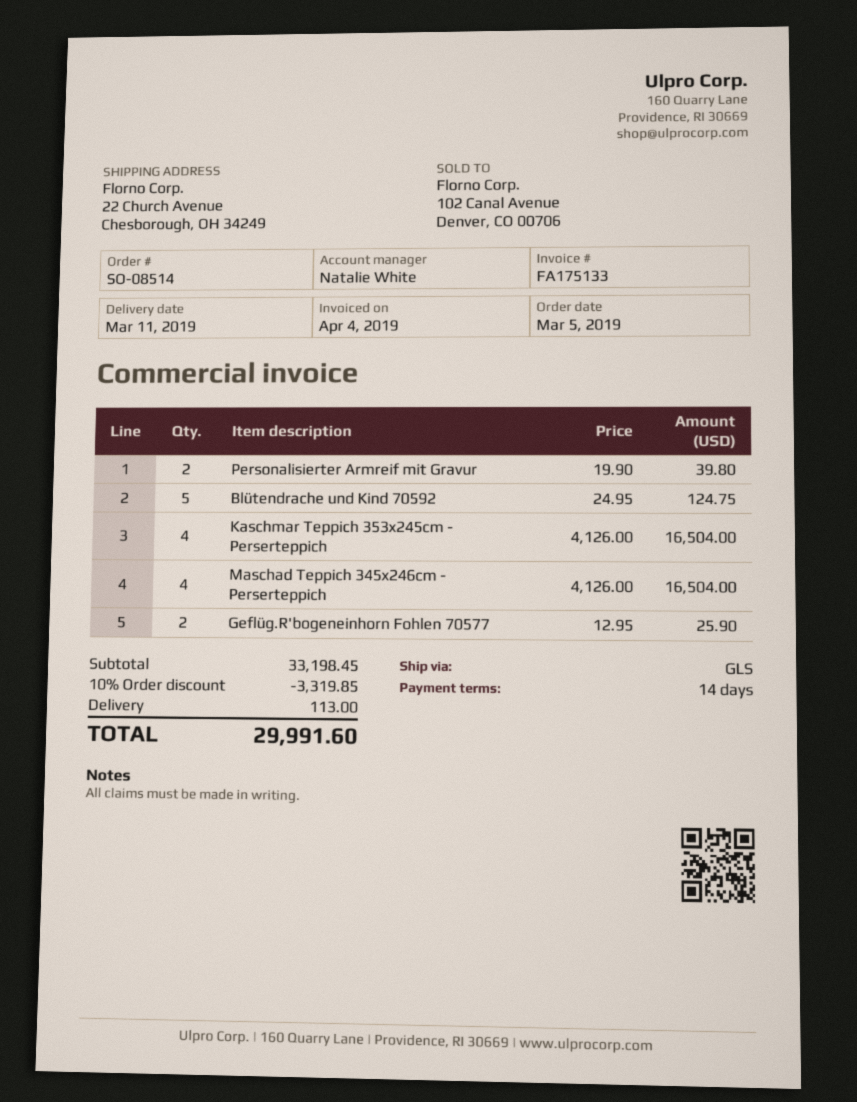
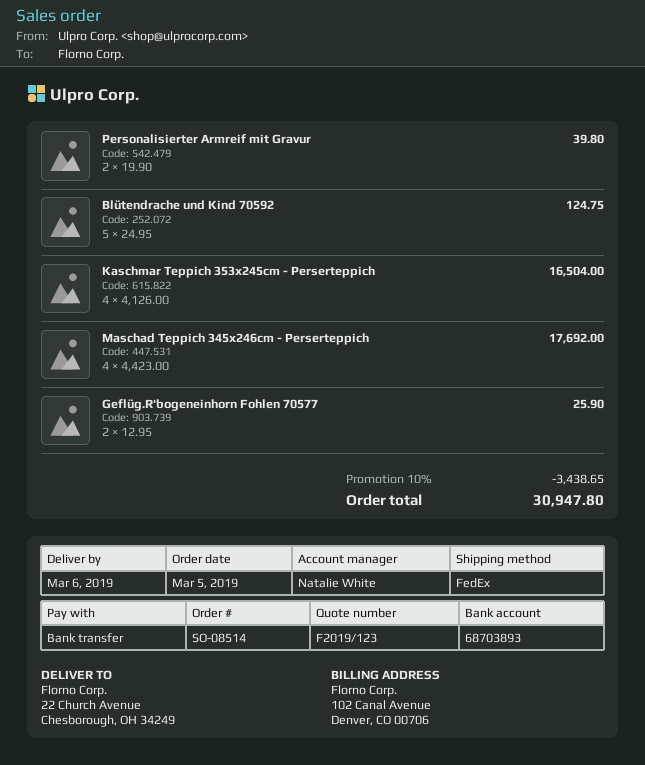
delivery date: 2019-03-11 -> 2019-03-06
shipping method: GLS -> FedEx
Maschad Teppich 345x246cm - Perserteppich: 4 x 4126.00 = 16504.00 -> 4 x 4423.00 = 17692.00
discount: 10% = 3319.85 -> 10% = 3438.65
shipping: 113.00 -> none
total: 29991.60 -> 30947.80

